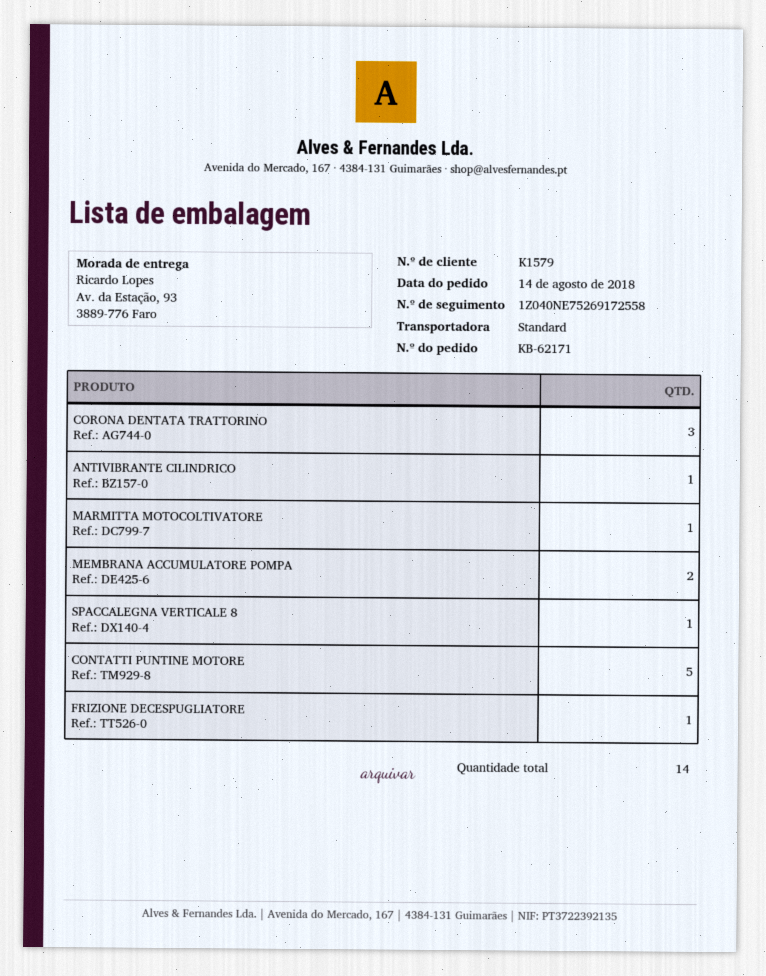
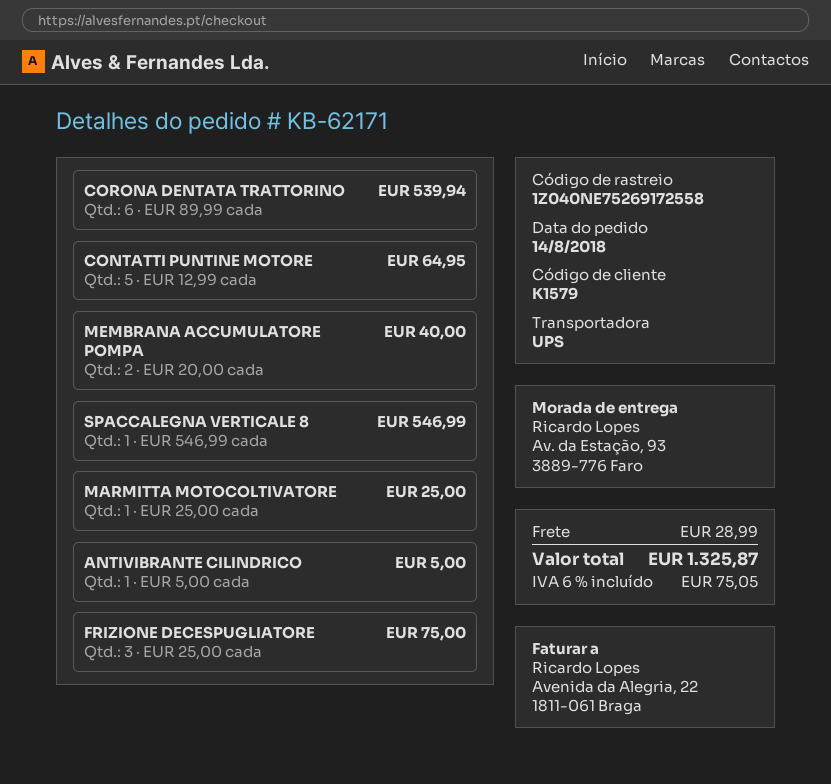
shipping method: standard -> UPS
CORONA DENTATA TRATTORINO: 3 -> 6
FRIZIONE DECESPUGLIATORE: 1 -> 3

